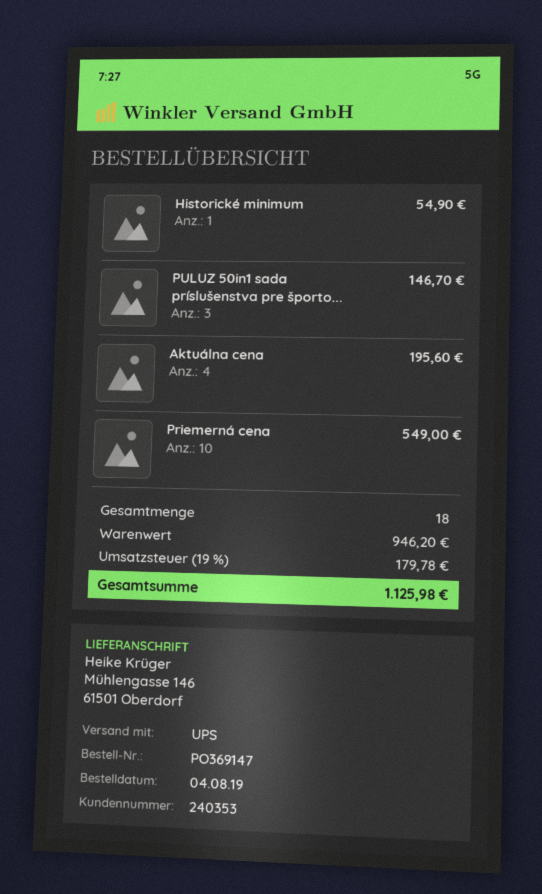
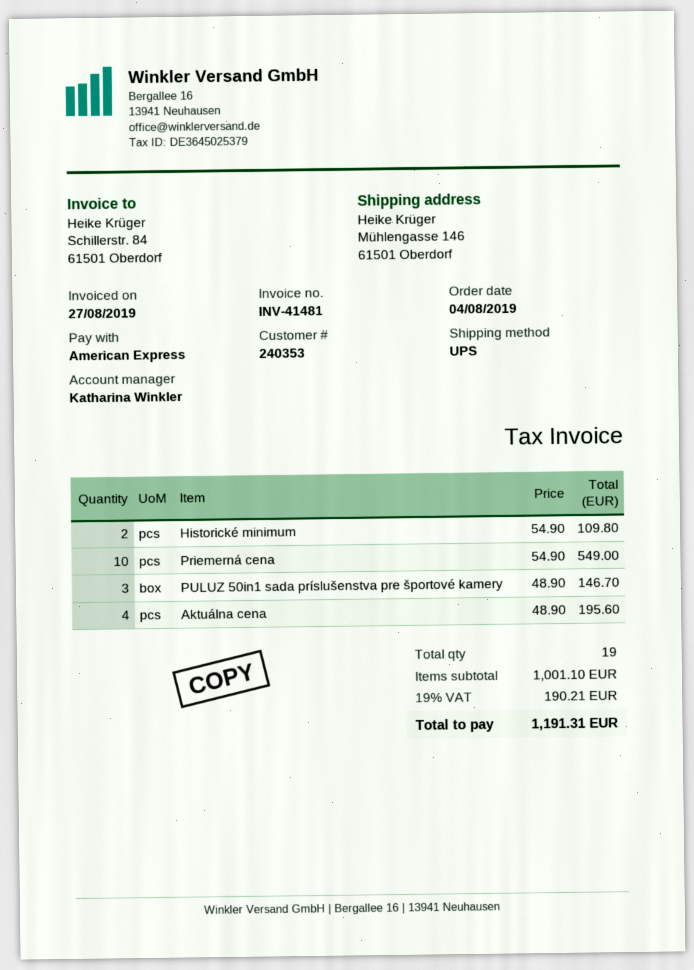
Historické minimum: 1 for 54.90 -> 2 for 109.80
total quantity: 18 -> 19
subtotal: 946.20 -> 1001.10
tax: 19% = 179.78 -> 19% = 190.21
total: 1125.98 -> 1191.31

